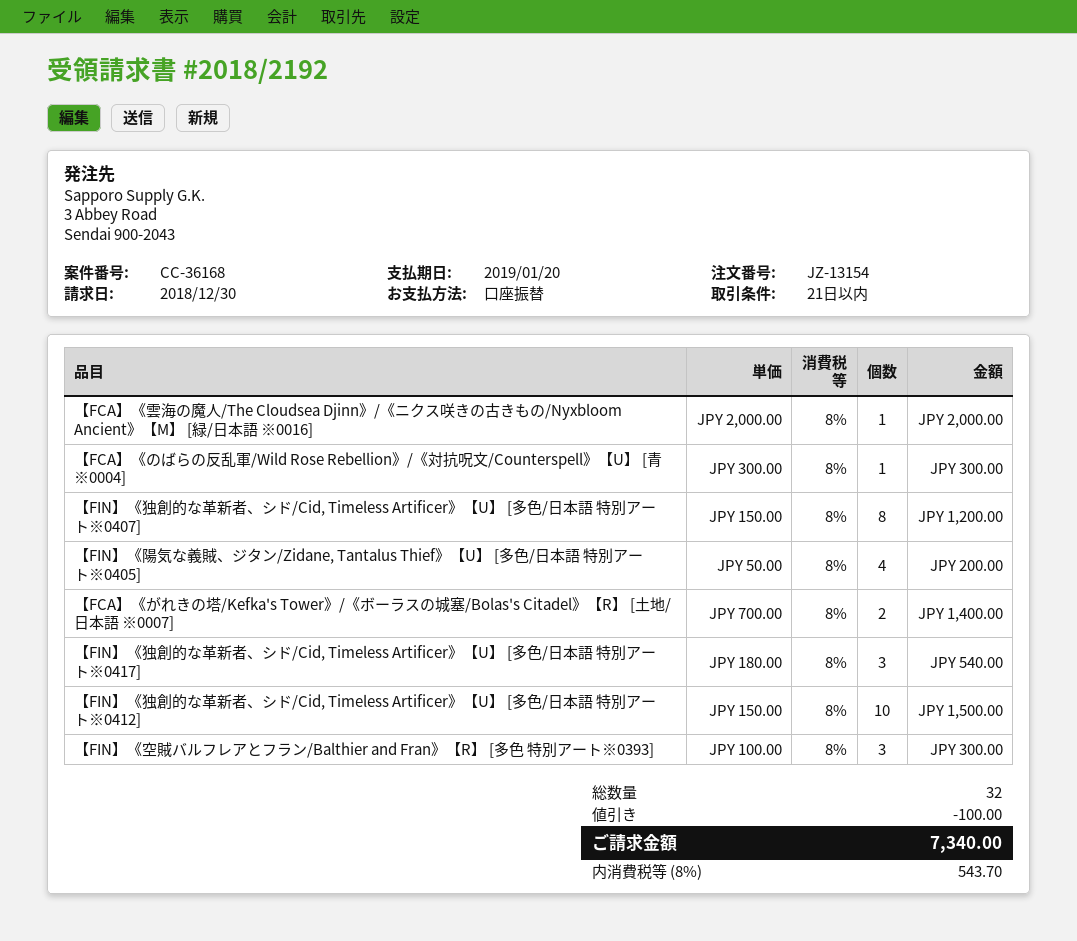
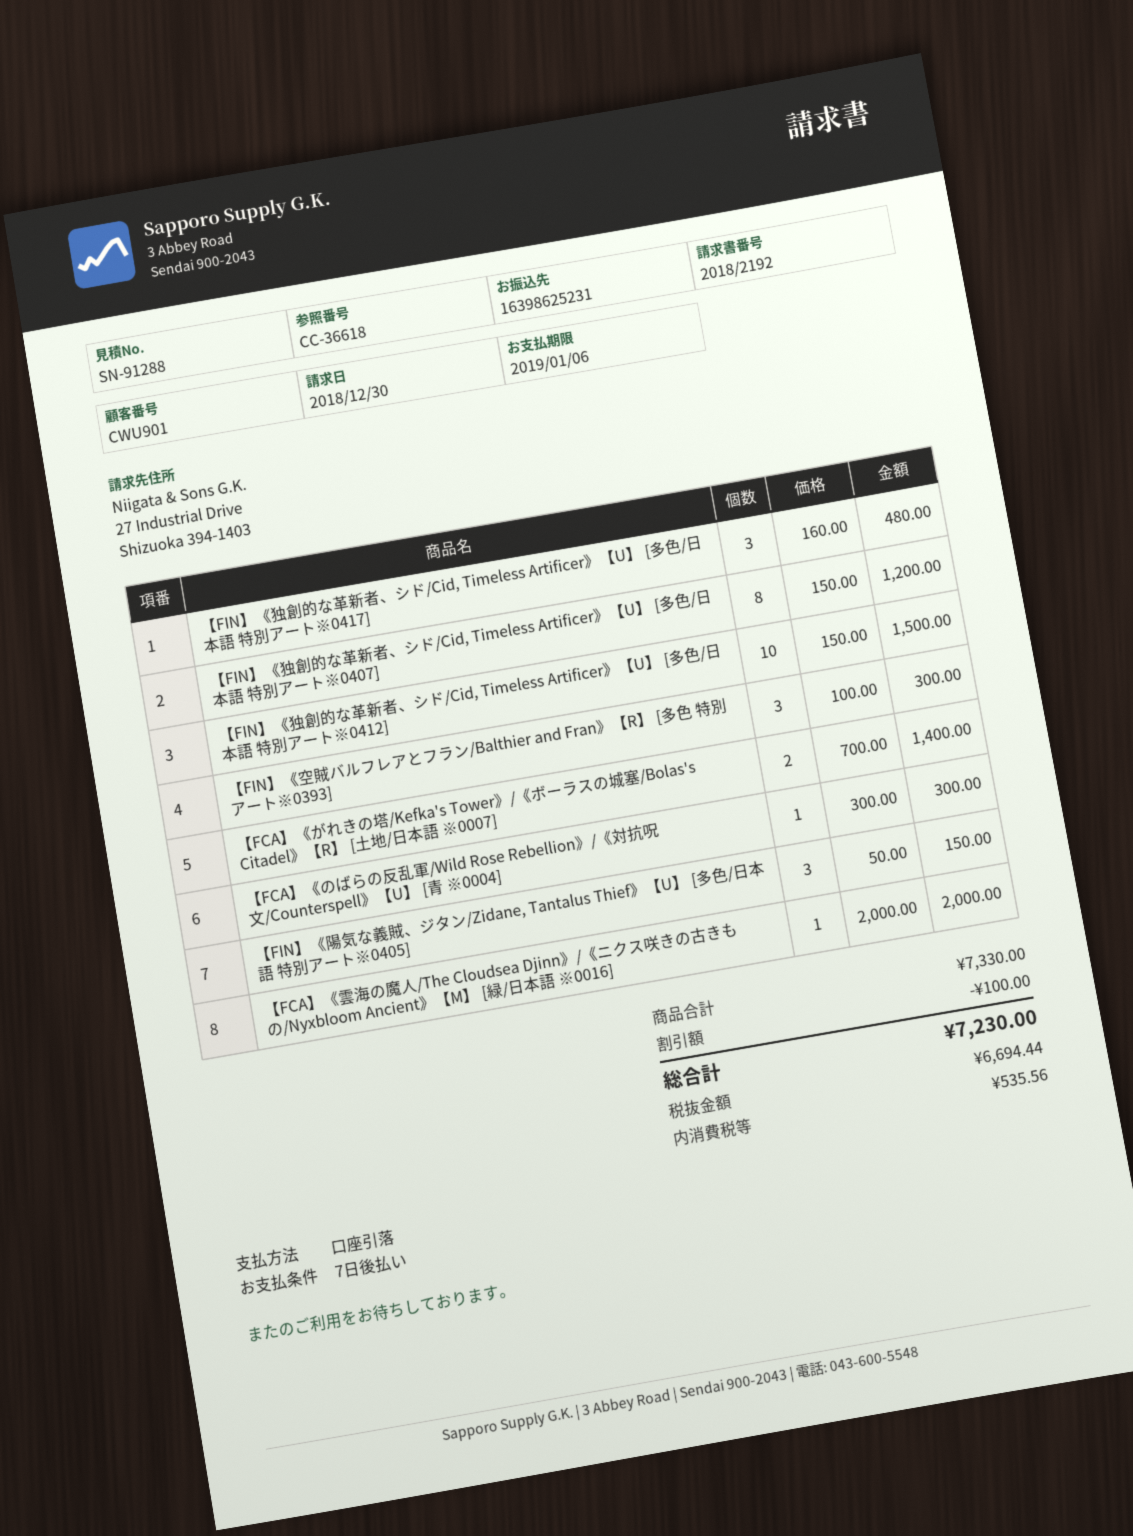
payment terms: 21 days -> 7 days
due date: 2019-01-20 -> 2019-01-06
reference: CC-36168 -> CC-36618
【FIN】《陽気な義賊、ジタン/Zidane, Tantalus Thief》【U】 [多色/日本語 特別アート※0405]: 4 x 50.00 = 200.00 -> 3 x 50.00 = 150.00
【FIN】《独創的な革新者、シド/Cid, Timeless Artificer》【U】 [多色/日本語 特別アート※0417]: 3 x 180.00 = 540.00 -> 3 x 160.00 = 480.00
tax: 543.70 -> 535.56
total: 7340.00 -> 7230.00

